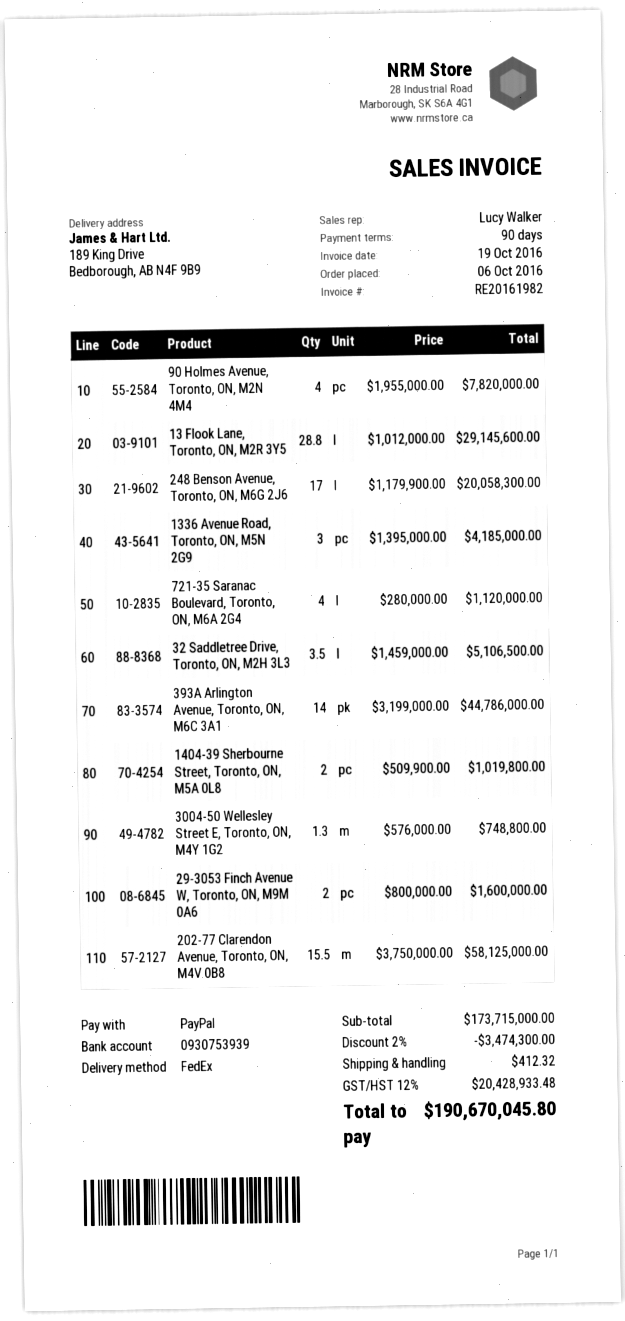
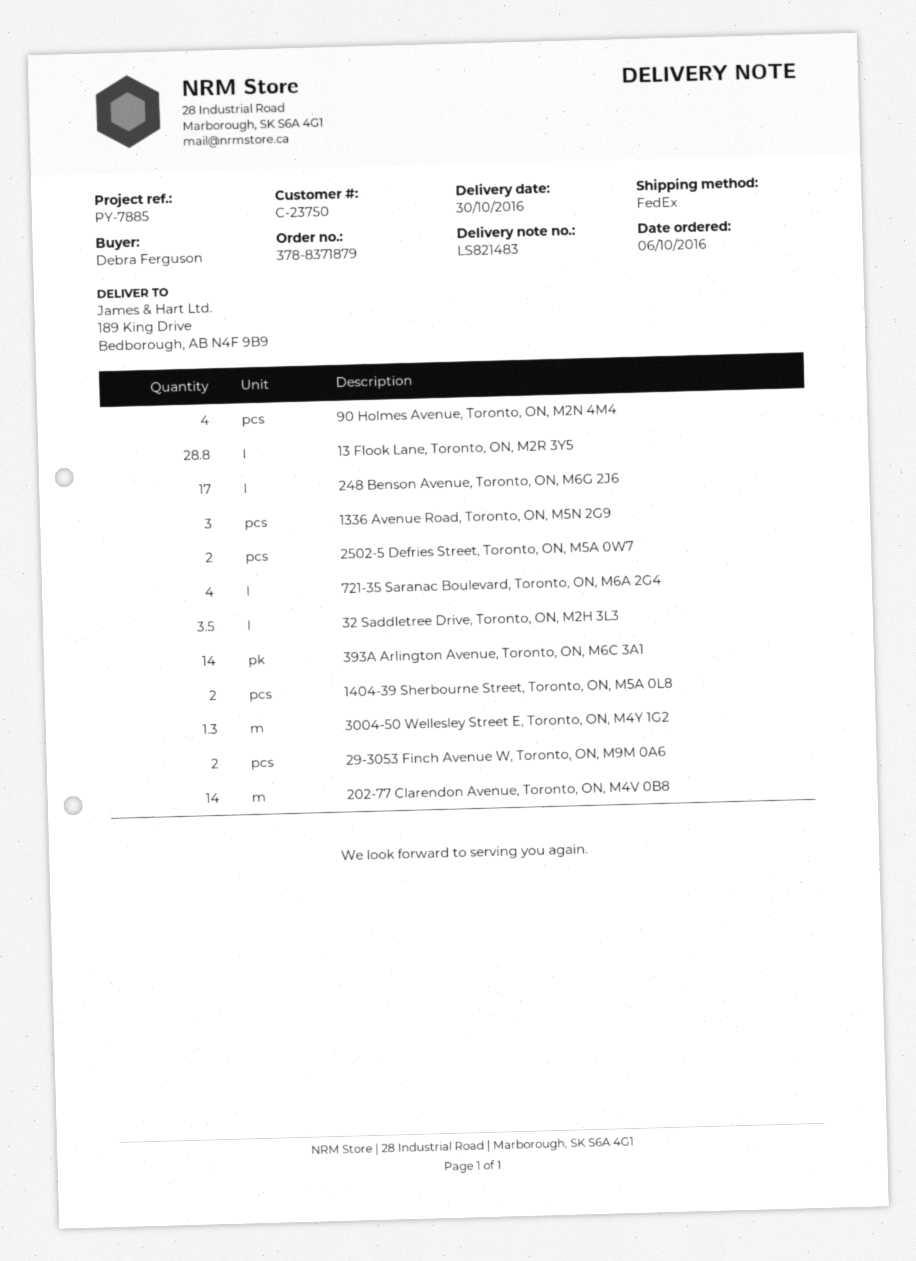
202-77 Clarendon Avenue, Toronto, ON, M4V 0B8: 15.5 -> 14
2502-5 Defries Street, Toronto, ON, M5A 0W7: none -> 2

